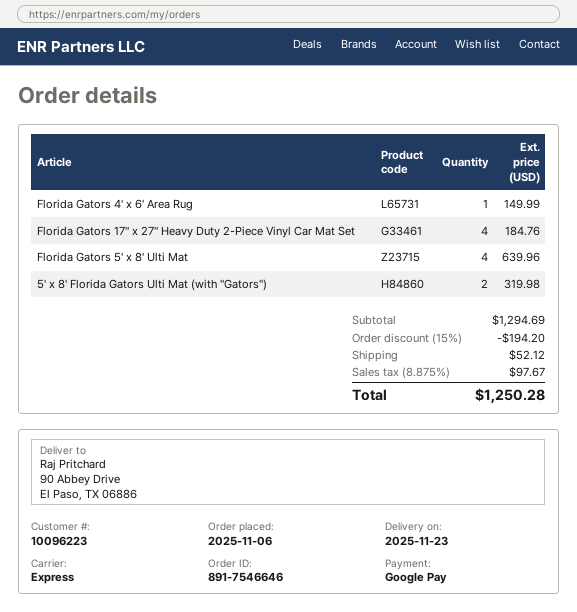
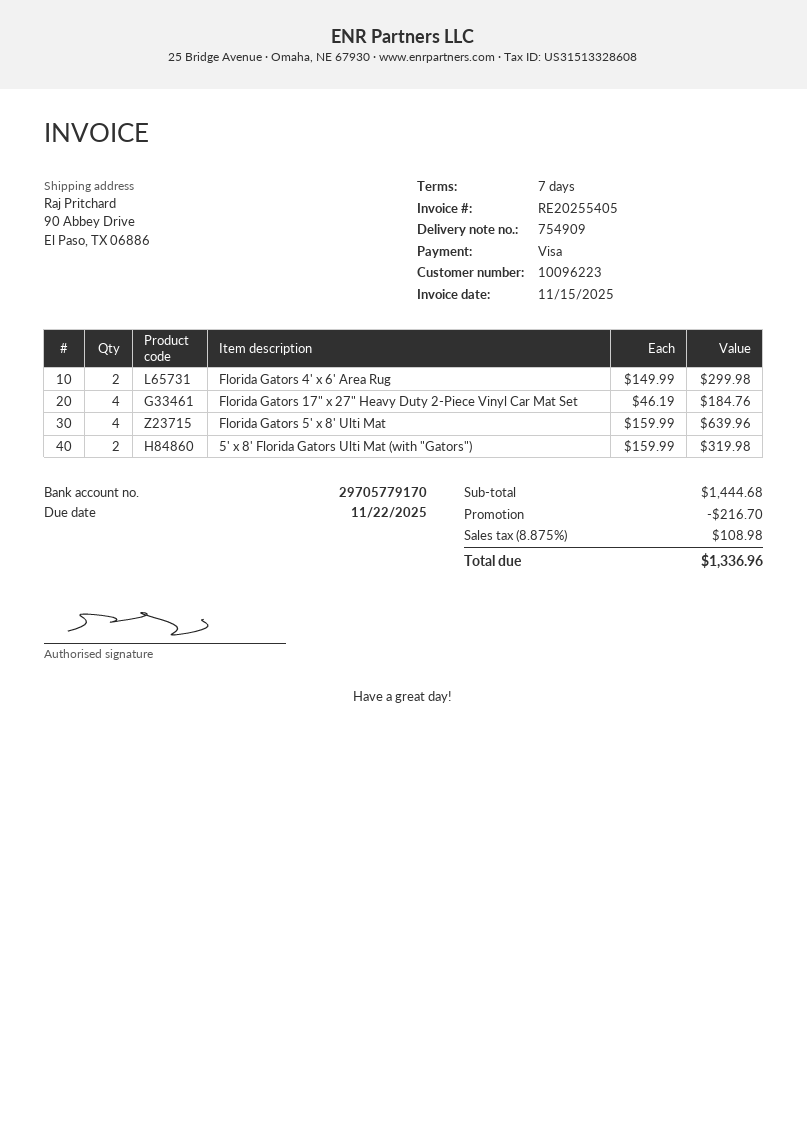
payment method: Google Pay -> Visa
Florida Gators 4' x 6' Area Rug: 1 for 149.99 -> 2 for 299.98
subtotal: 1294.69 -> 1444.68
discount: 194.20 -> 216.70
shipping: 52.12 -> none
tax: 8.875% = 97.67 -> 8.875% = 108.98
total: 1250.28 -> 1336.96

